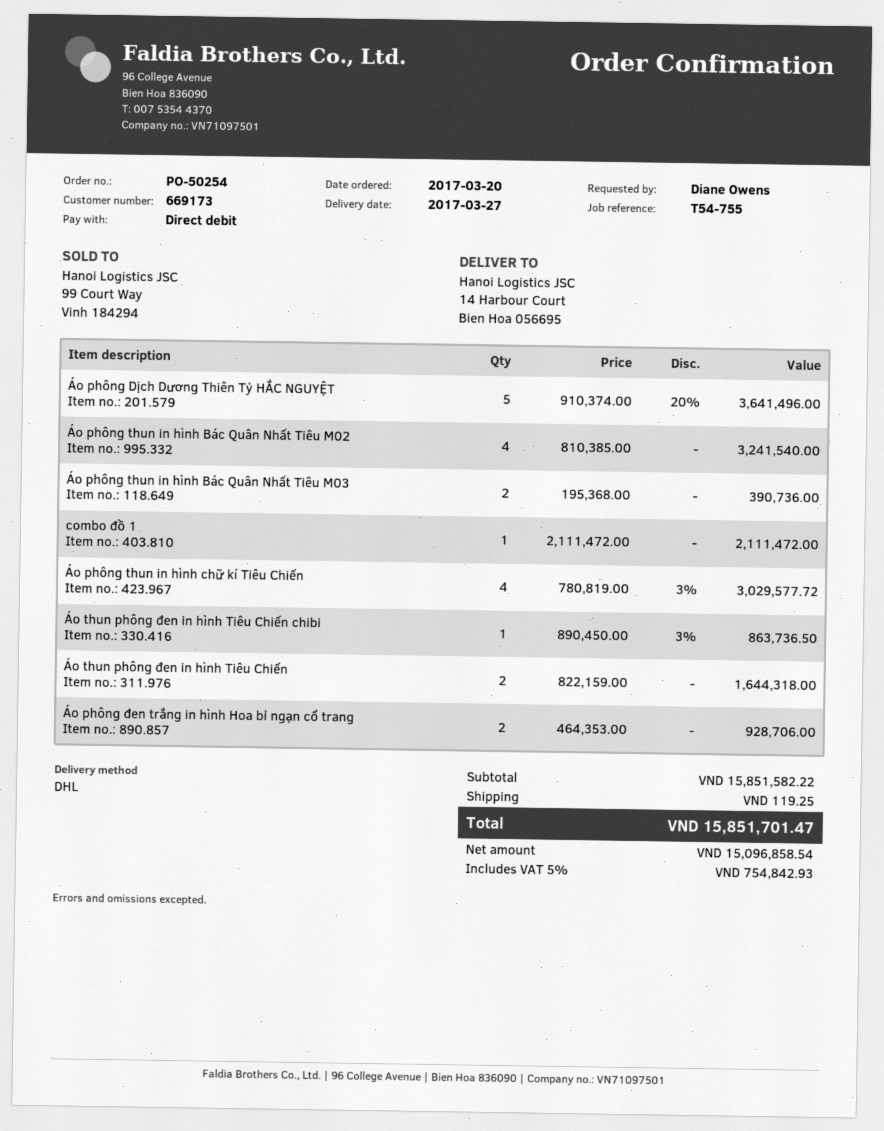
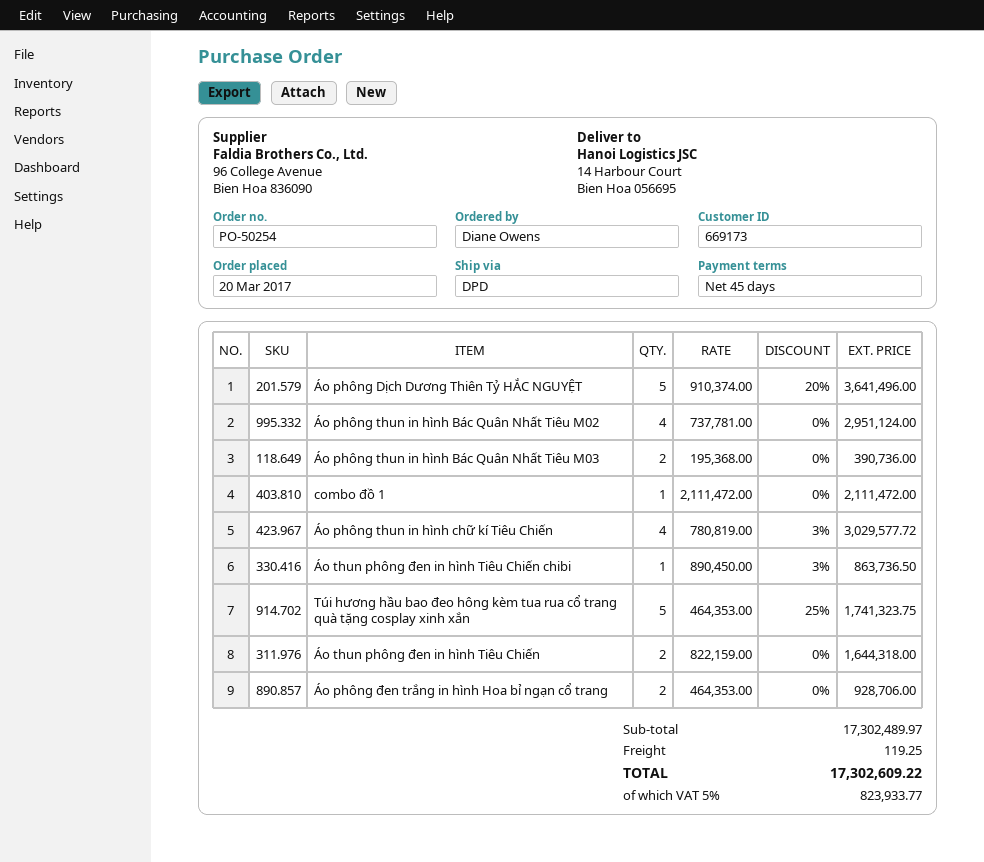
shipping method: DHL -> DPD
Áo phông thun in hình Bác Quân Nhất Tiêu M02: 4 x 810385.00 = 3241540.00 -> 4 x 737781.00 = 2951124.00
Túi hương hầu bao đeo hông kèm tua rua cổ trang quà tặng cosplay xinh xắn: none -> 5 x 464353.00 - 25% = 1741323.75
subtotal: 15851582.22 -> 17302489.97
tax: 5% = 754842.93 -> 5% = 823933.77
total: 15851701.47 -> 17302609.22

